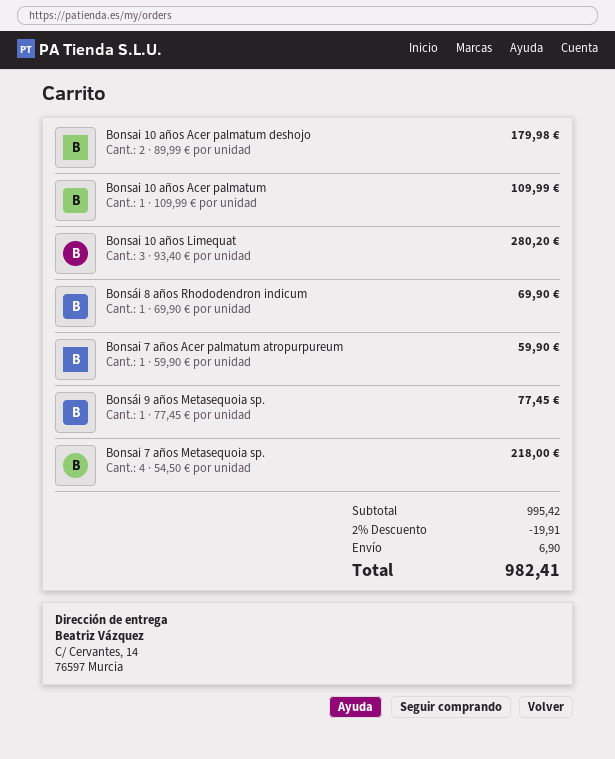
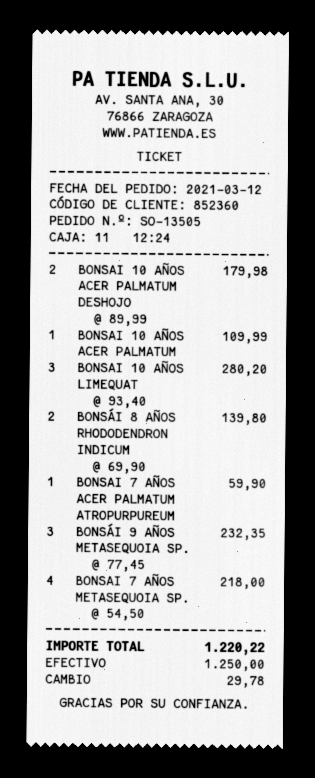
Bonsái 8 años Rhododendron indicum: 1 x 69.90 = 69.90 -> 2 x 69.90 = 139.80
Bonsái 9 años Metasequoia sp.: 1 x 77.45 = 77.45 -> 3 x 77.45 = 232.35
discount: 2% = 19.91 -> none
shipping: 6.90 -> none
total: 982.41 -> 1220.22

